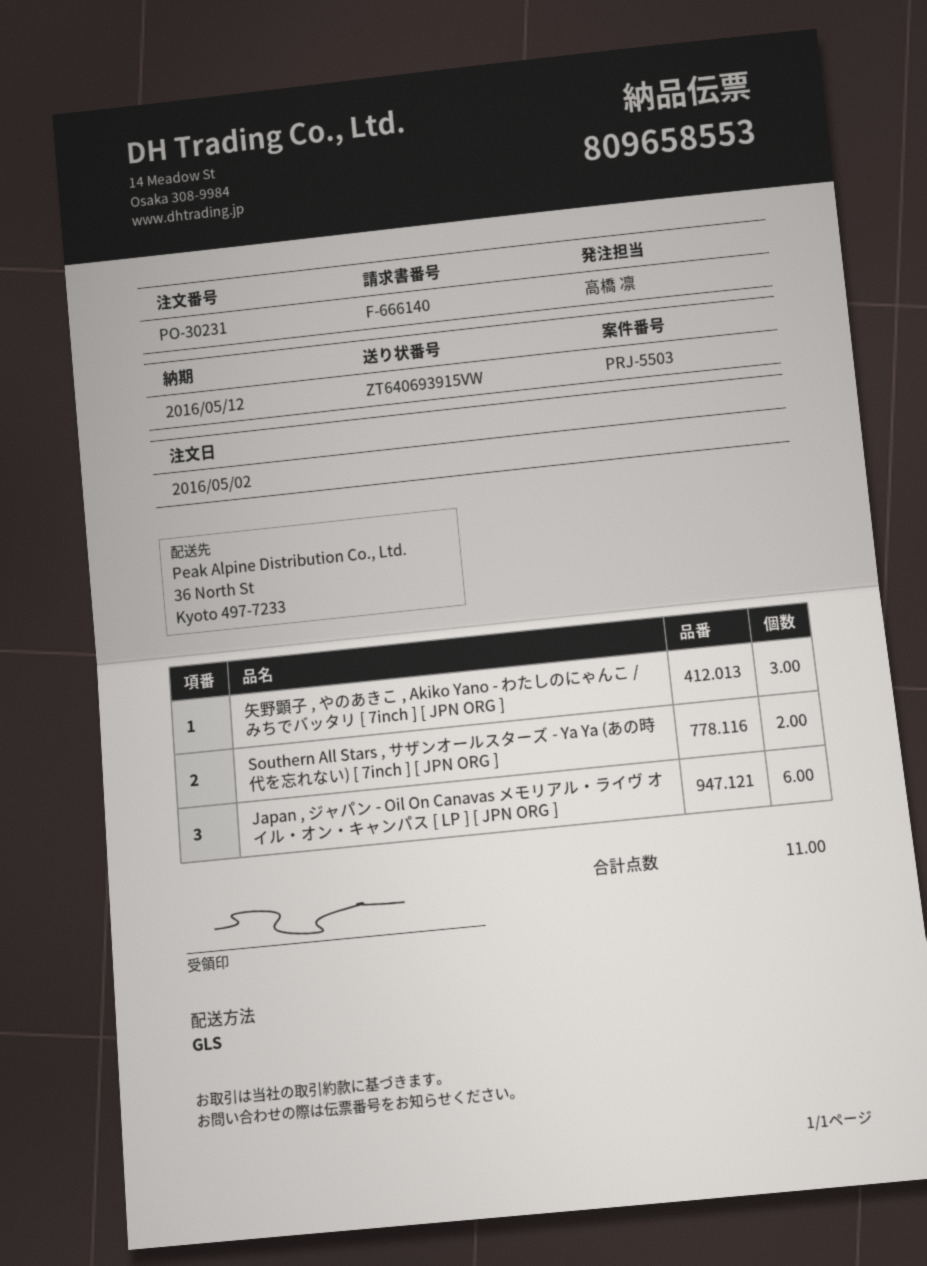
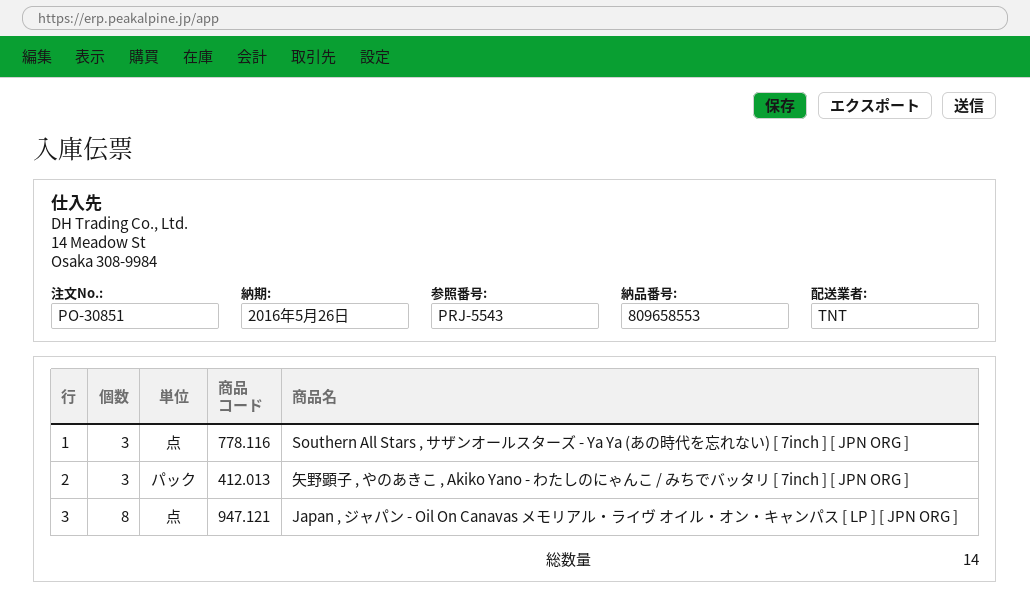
order number: PO-30231 -> PO-30851
delivery date: 2016-05-12 -> 2016-05-26
reference: PRJ-5503 -> PRJ-5543
shipping method: GLS -> TNT
Southern All Stars , サザンオールスターズ - Ya Ya (あの時代を忘れない) [ 7inch ] [ JPN ORG ]: 2 -> 3
Japan , ジャパン - Oil On Canavas メモリアル・ライヴ オイル・オン・キャンパス [ LP ] [ JPN ORG ]: 6 -> 8
total quantity: 11 -> 14

